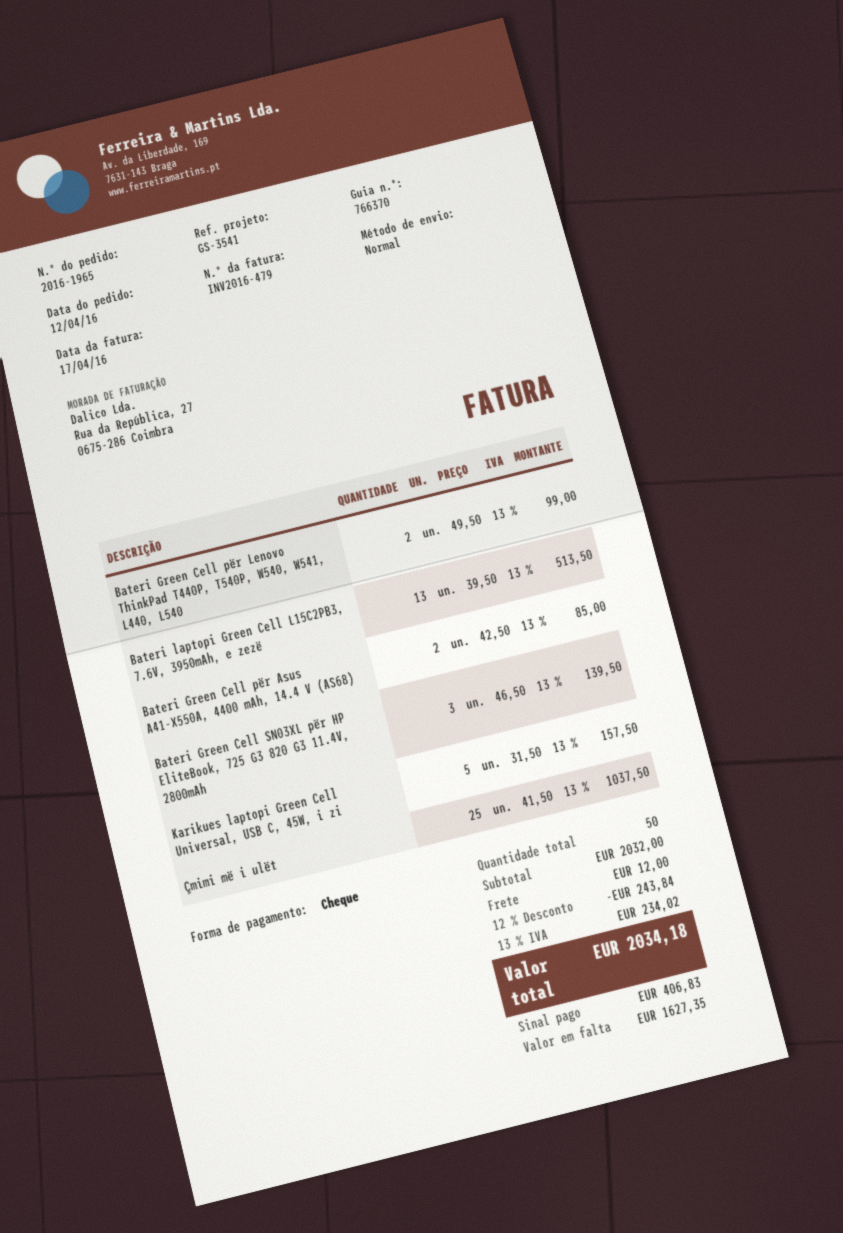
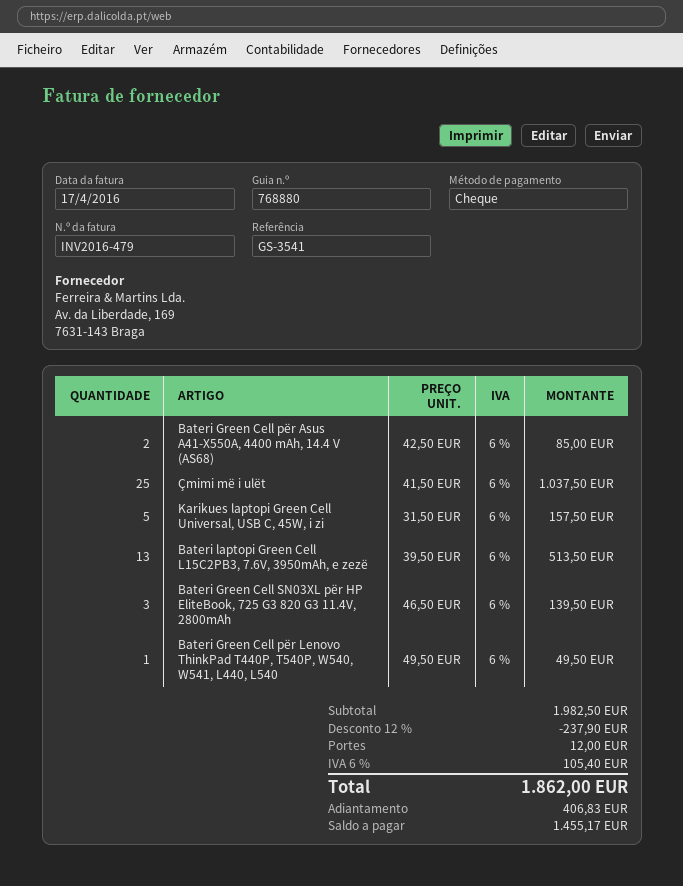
delivery note number: 766370 -> 768880
Bateri Green Cell për Lenovo ThinkPad T440P, T540P, W540, W541, L440, L540: 2 x 49.50 = 99.00 -> 1 x 49.50 = 49.50
subtotal: 2032.00 -> 1982.50
discount: 12% = 243.84 -> 12% = 237.90
tax: 13% = 234.02 -> 6% = 105.40
total: 2034.18 -> 1862.00
balance: 1627.35 -> 1455.17

